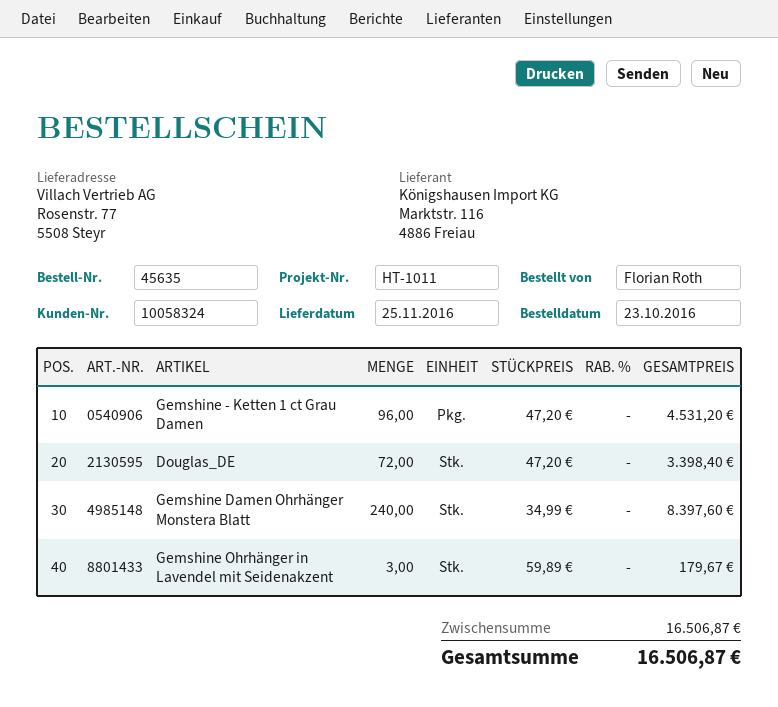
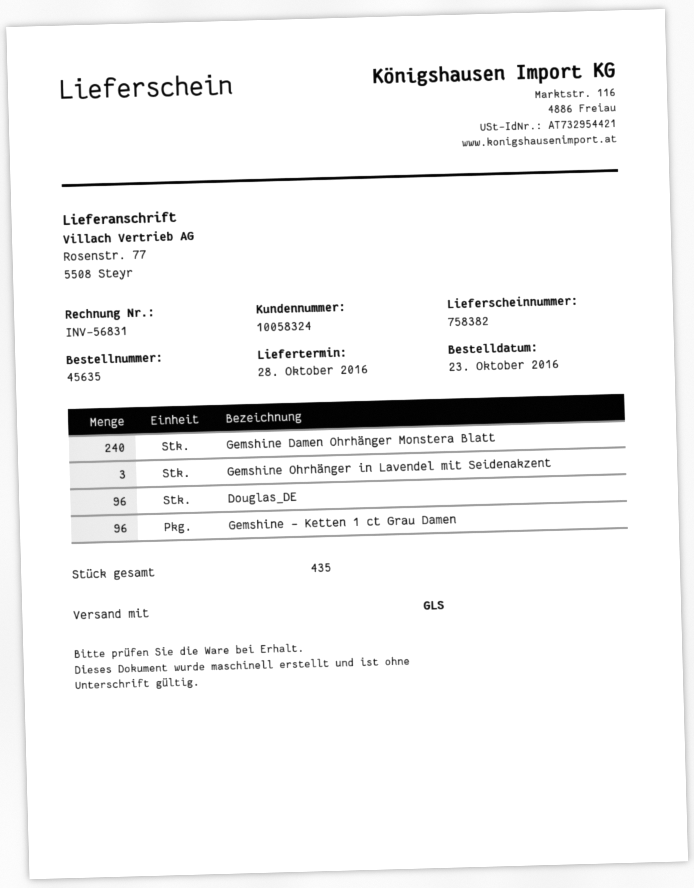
delivery date: 2016-11-25 -> 2016-10-28
Douglas_DE: 72 -> 96

